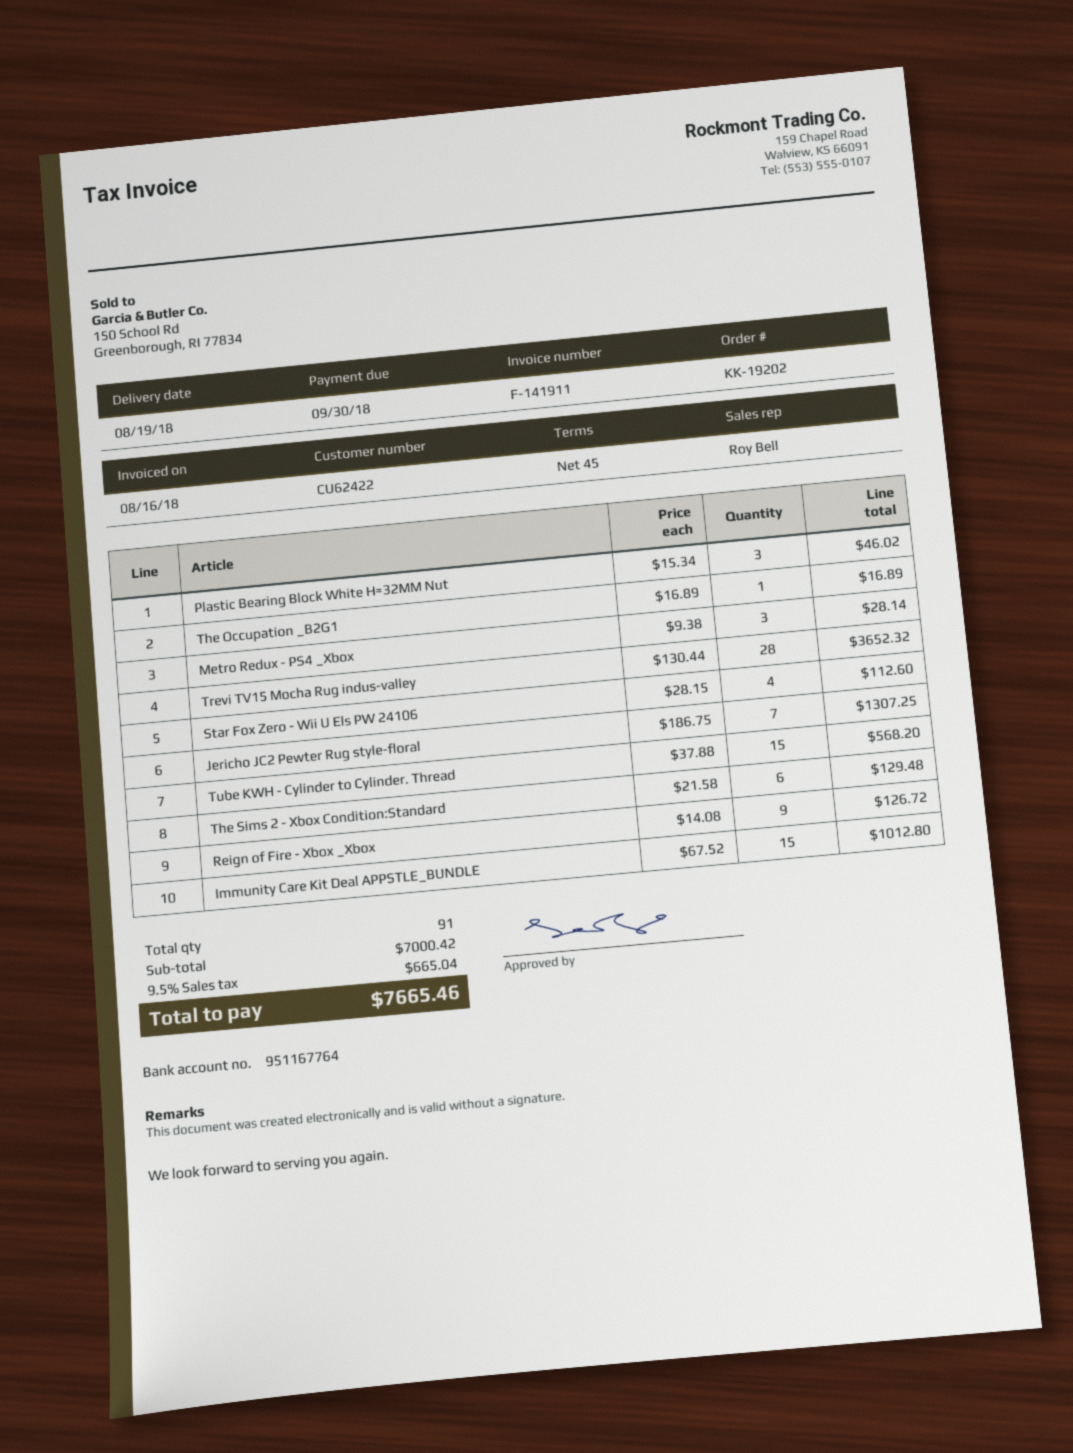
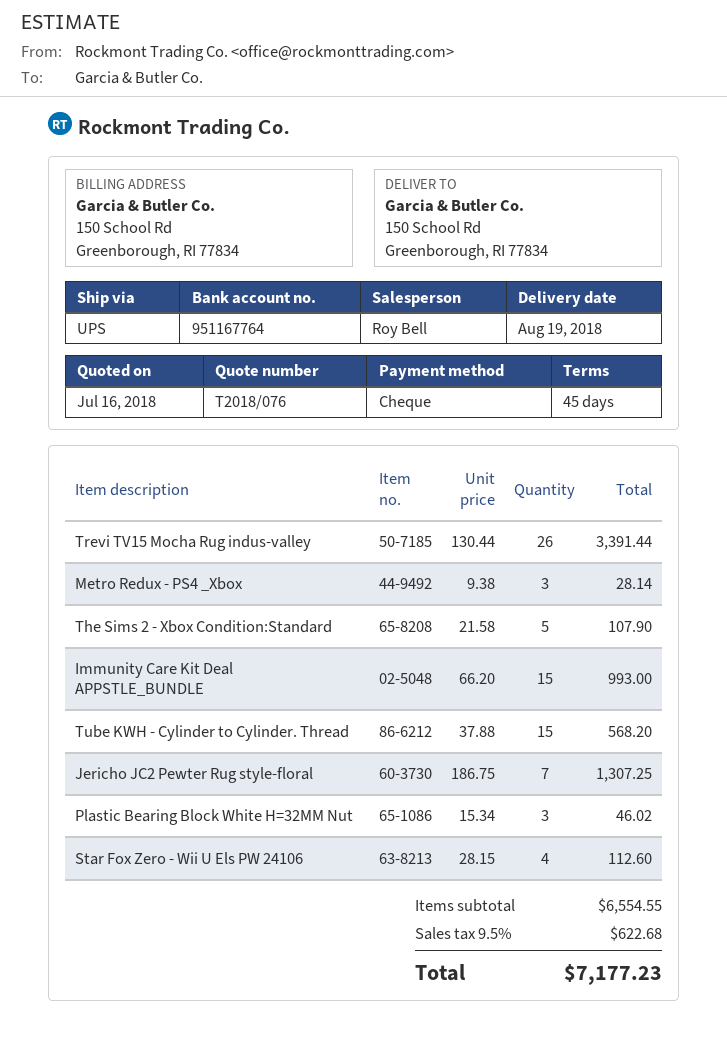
The Occupation _B2G1: 1 x 16.89 = 16.89 -> none
Trevi TV15 Mocha Rug indus-valley: 28 x 130.44 = 3652.32 -> 26 x 130.44 = 3391.44
The Sims 2 - Xbox Condition:Standard: 6 x 21.58 = 129.48 -> 5 x 21.58 = 107.90
Reign of Fire - Xbox _Xbox: 9 x 14.08 = 126.72 -> none
Immunity Care Kit Deal APPSTLE_BUNDLE: 15 x 67.52 = 1012.80 -> 15 x 66.20 = 993.00
subtotal: 7000.42 -> 6554.55
tax: 9.5% = 665.04 -> 9.5% = 622.68
total: 7665.46 -> 7177.23

